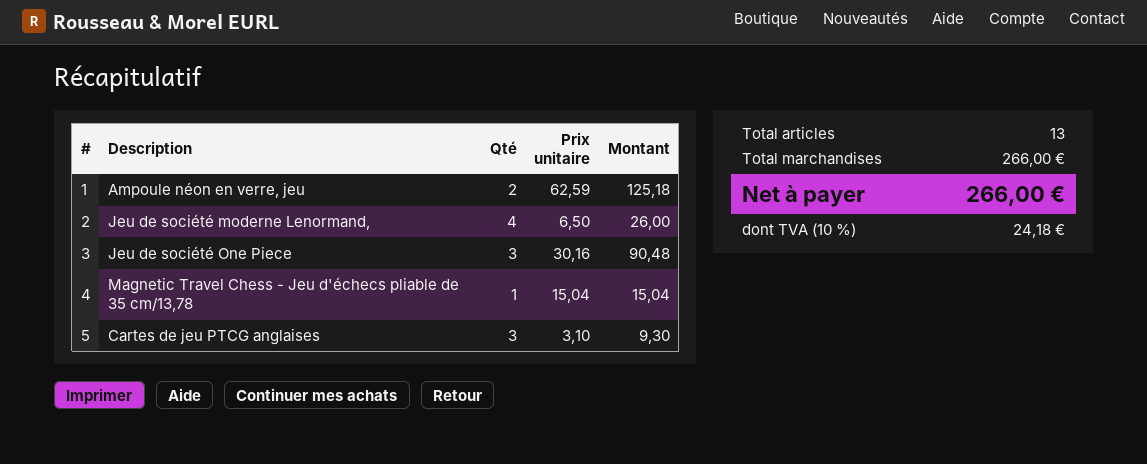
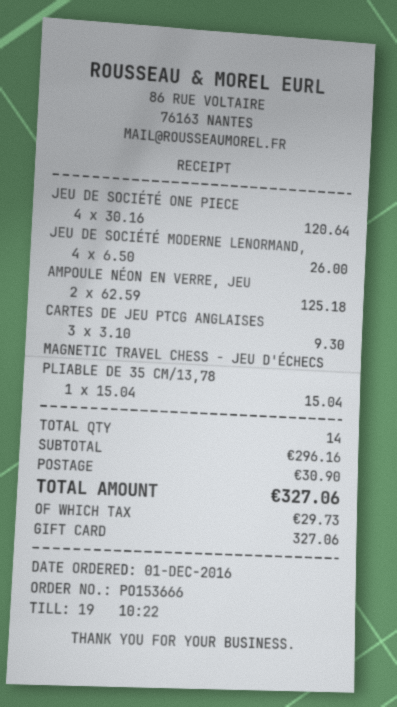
Jeu de société One Piece: 3 x 30.16 = 90.48 -> 4 x 30.16 = 120.64
total quantity: 13 -> 14
subtotal: 266.00 -> 296.16
shipping: none -> 30.90
tax: 24.18 -> 29.73
total: 266.00 -> 327.06

